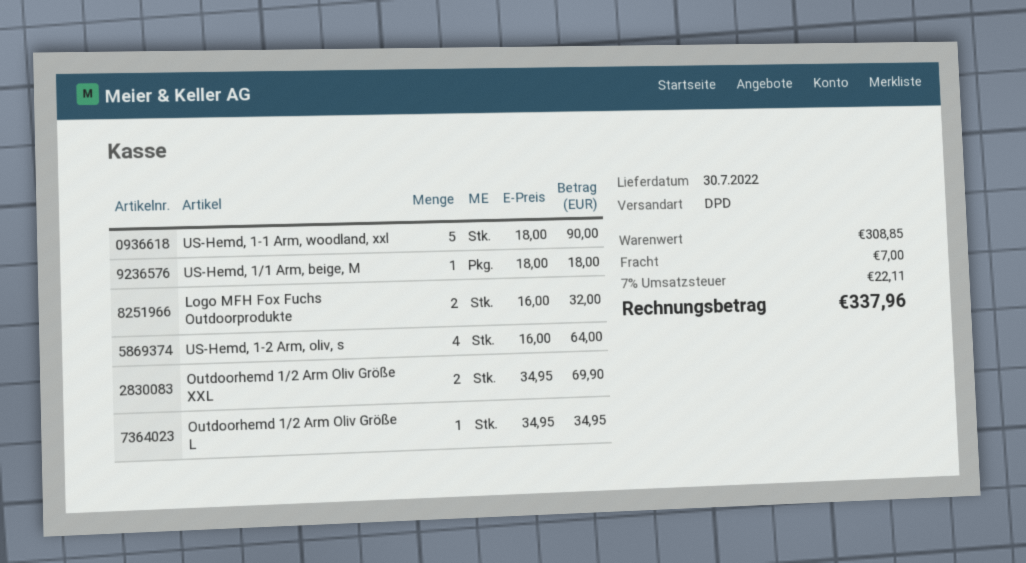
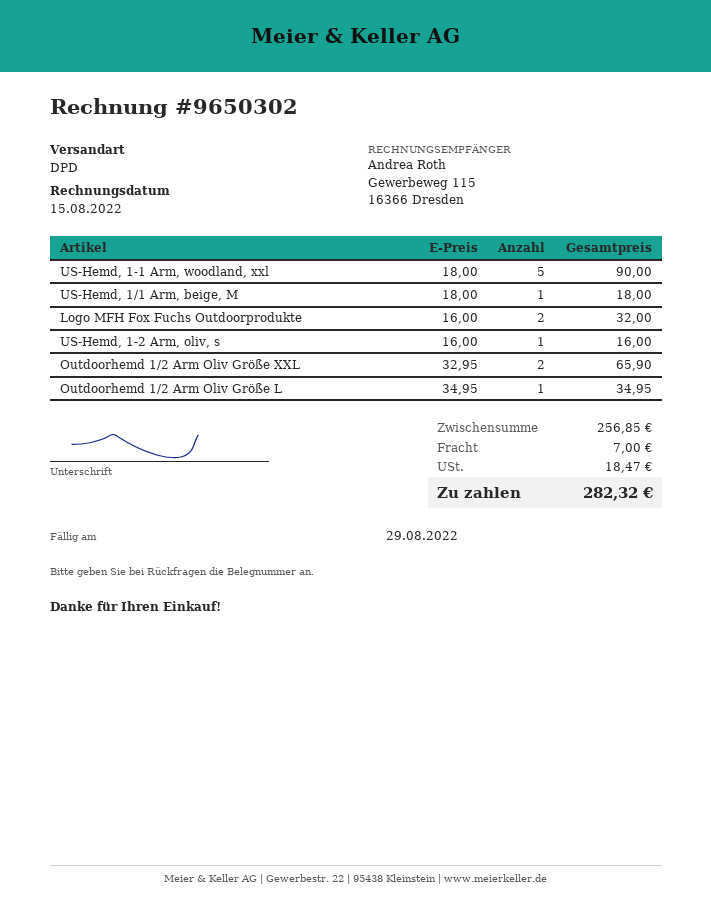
US-Hemd, 1-2 Arm, oliv, s: 4 x 16.00 = 64.00 -> 1 x 16.00 = 16.00
Outdoorhemd 1/2 Arm Oliv Größe XXL: 2 x 34.95 = 69.90 -> 2 x 32.95 = 65.90
subtotal: 308.85 -> 256.85
tax: 22.11 -> 18.47
total: 337.96 -> 282.32

